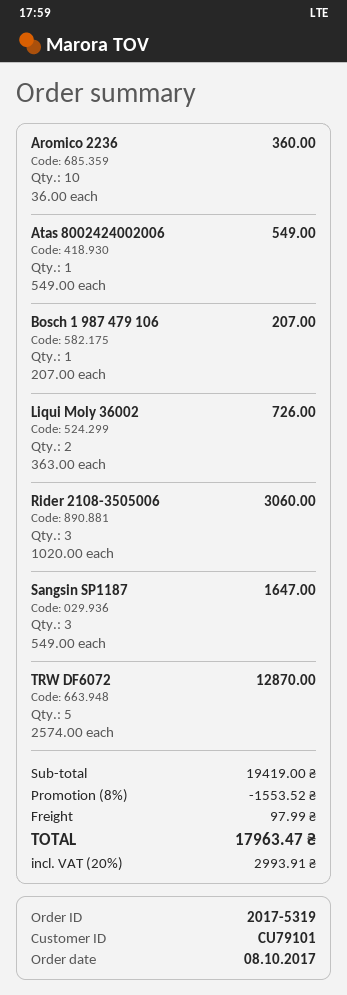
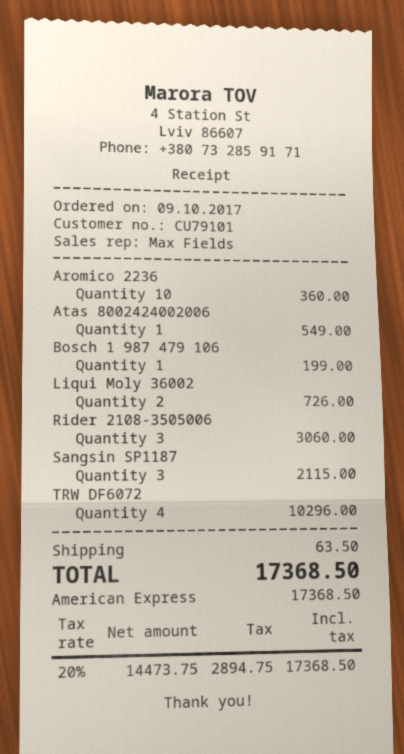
order date: 2017-10-08 -> 2017-10-09
Bosch 1 987 479 106: 1 for 207.00 -> 1 for 199.00
Sangsin SP1187: 3 for 1647.00 -> 3 for 2115.00
TRW DF6072: 5 for 12870.00 -> 4 for 10296.00
discount: 8% = 1553.52 -> none
shipping: 97.99 -> 63.50
tax: 20% = 2993.91 -> 20% = 2894.75
total: 17963.47 -> 17368.50

